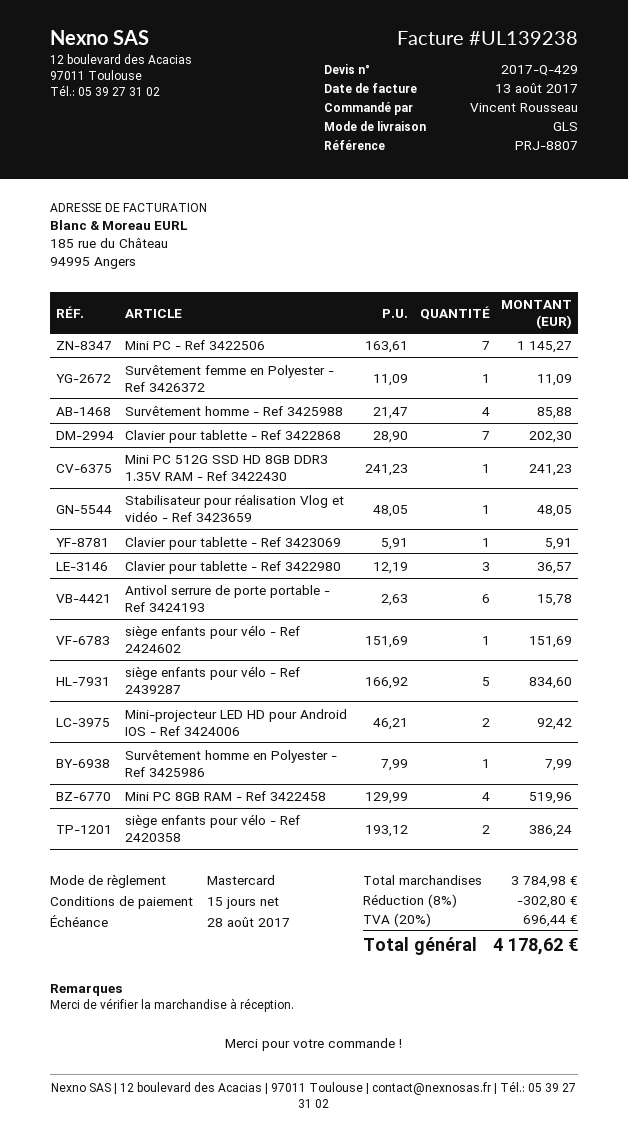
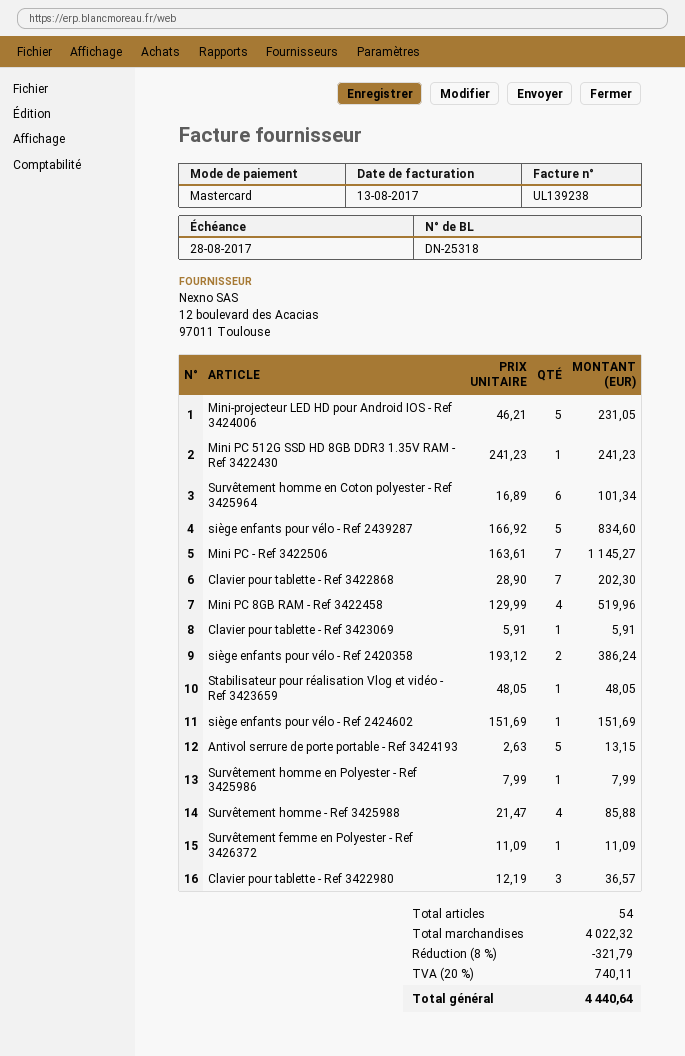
Antivol serrure de porte portable - Ref 3424193: 6 x 2.63 = 15.78 -> 5 x 2.63 = 13.15
Mini-projecteur LED HD pour Android IOS - Ref 3424006: 2 x 46.21 = 92.42 -> 5 x 46.21 = 231.05
Survêtement homme en Coton polyester - Ref 3425964: none -> 6 x 16.89 = 101.34
subtotal: 3784.98 -> 4022.32
discount: 8% = 302.80 -> 8% = 321.79
tax: 20% = 696.44 -> 20% = 740.11
total: 4178.62 -> 4440.64

